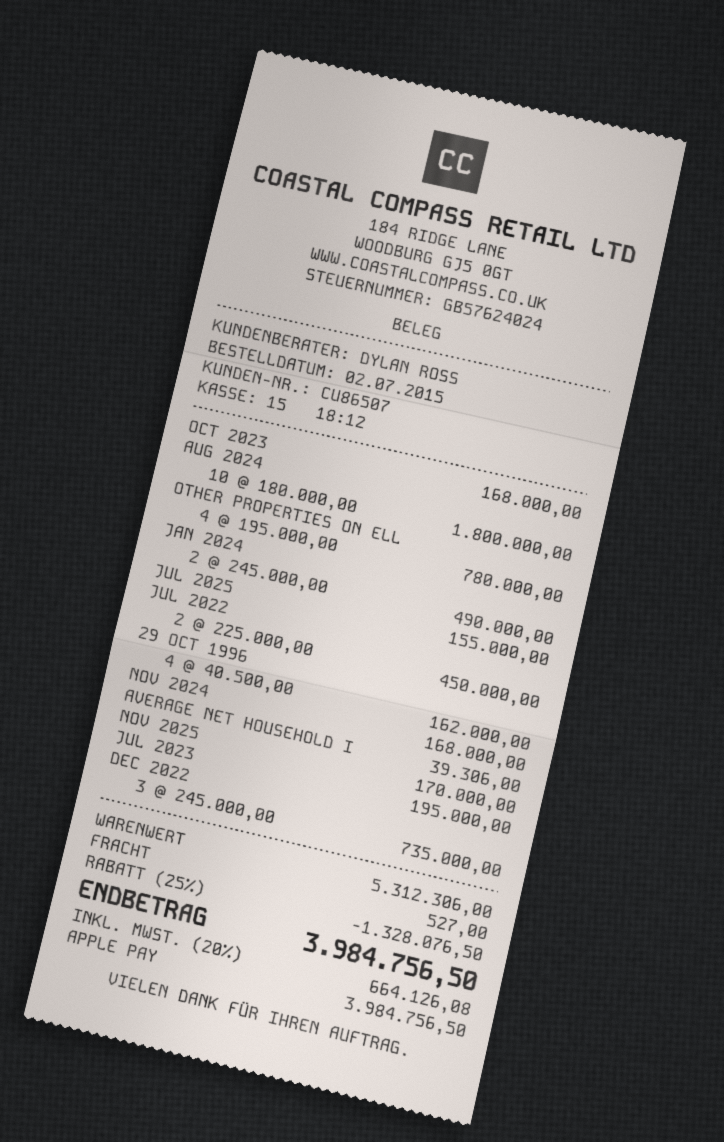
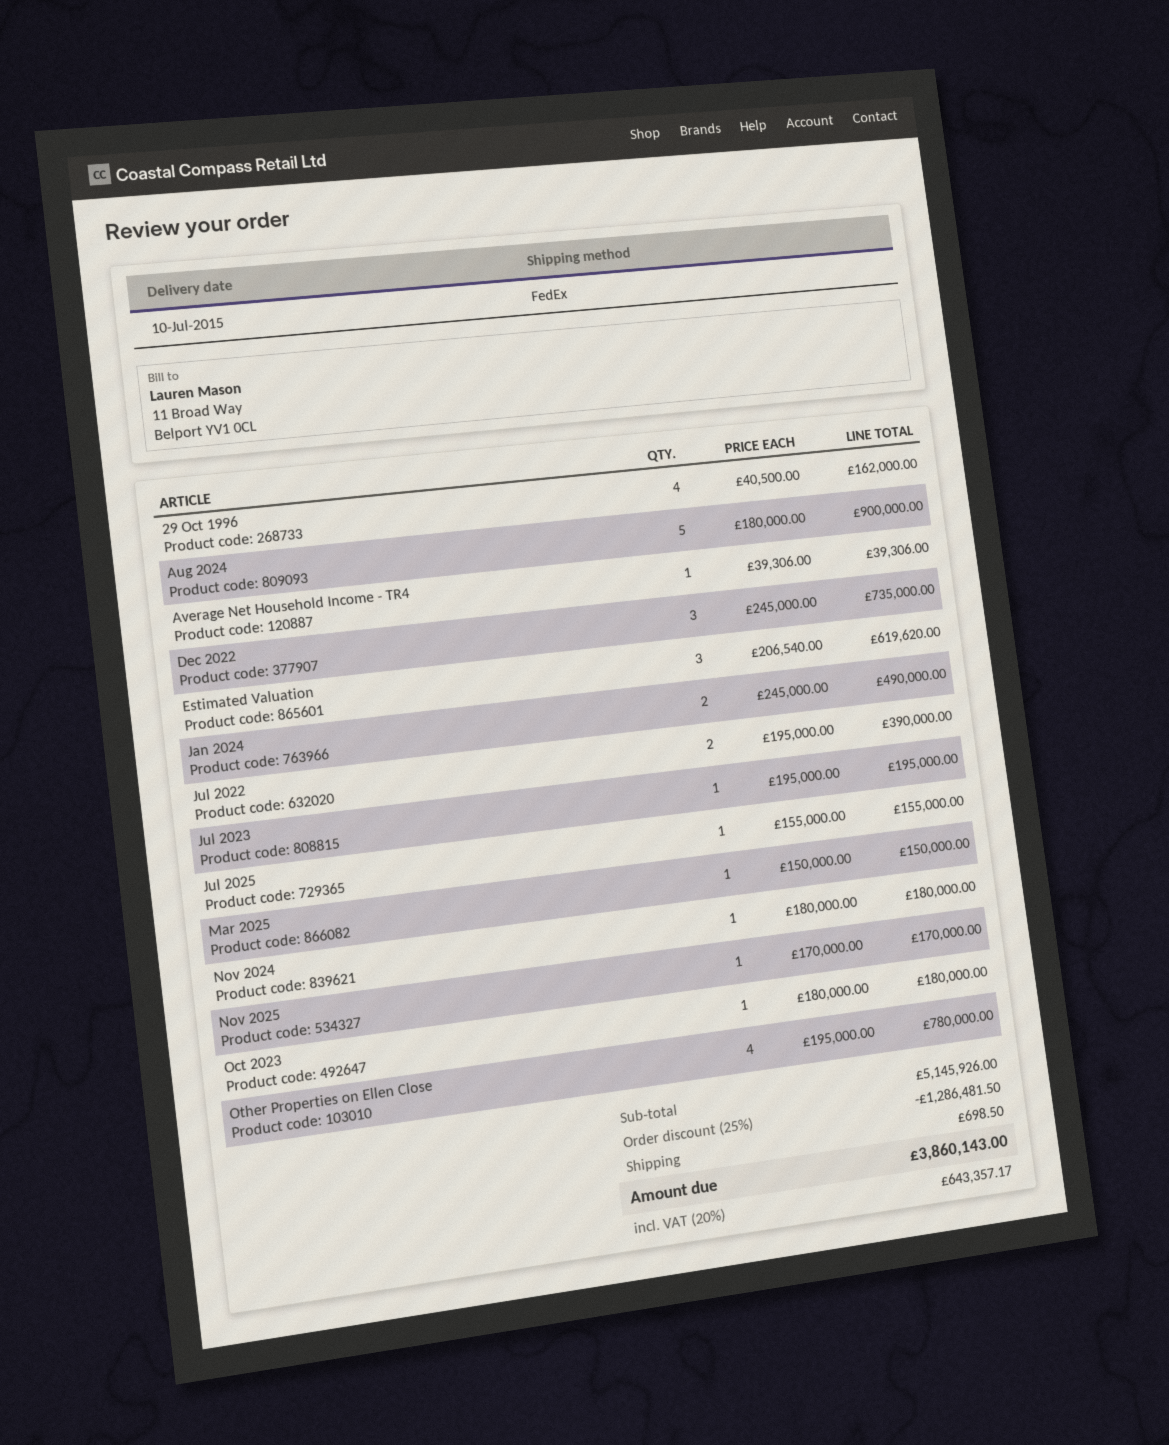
OCT 2023: 1 x 168000.00 = 168000.00 -> 1 x 180000.00 = 180000.00
AUG 2024: 10 x 180000.00 = 1800000.00 -> 5 x 180000.00 = 900000.00
JUL 2022: 2 x 225000.00 = 450000.00 -> 2 x 195000.00 = 390000.00
NOV 2024: 1 x 168000.00 = 168000.00 -> 1 x 180000.00 = 180000.00
Estimated Valuation: none -> 3 x 206540.00 = 619620.00
Mar 2025: none -> 1 x 150000.00 = 150000.00
subtotal: 5312306.00 -> 5145926.00
discount: 25% = 1328076.50 -> 25% = 1286481.50
shipping: 527.00 -> 698.50
tax: 20% = 664126.08 -> 20% = 643357.17
total: 3984756.50 -> 3860143.00

